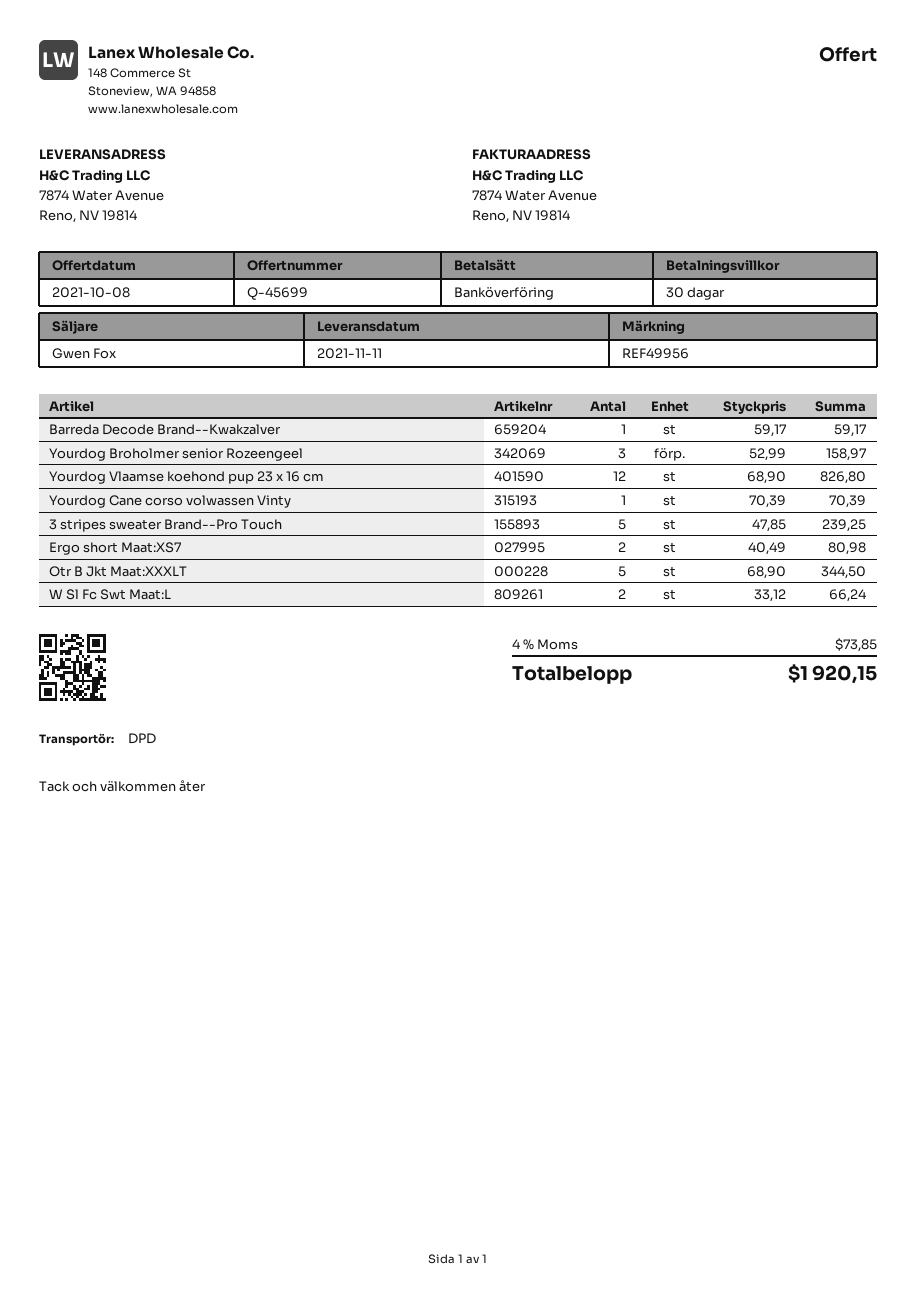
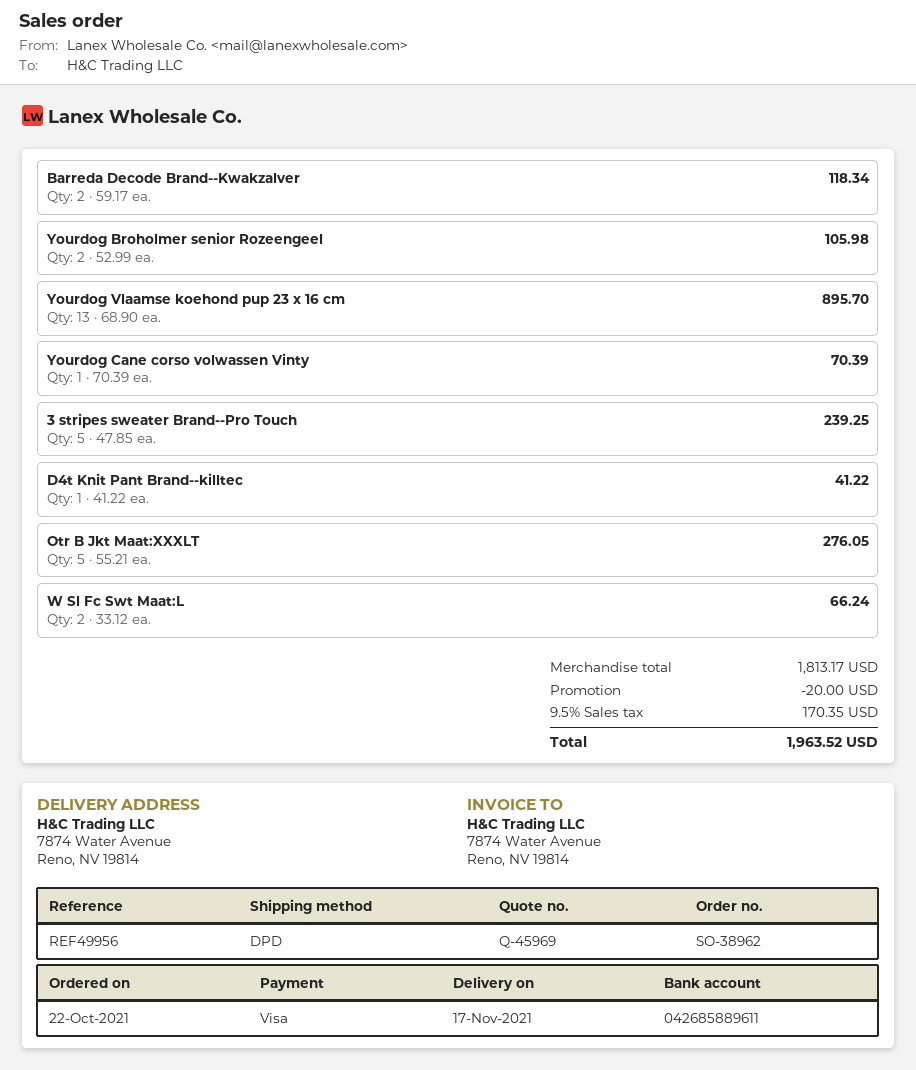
quote number: Q-45699 -> Q-45969
delivery date: 2021-11-11 -> 2021-11-17
payment method: bank transfer -> Visa
Barreda Decode Brand--Kwakzalver: 1 x 59.17 = 59.17 -> 2 x 59.17 = 118.34
Yourdog Broholmer senior Rozeengeel: 3 x 52.99 = 158.97 -> 2 x 52.99 = 105.98
Yourdog Vlaamse koehond pup 23 x 16 cm: 12 x 68.90 = 826.80 -> 13 x 68.90 = 895.70
Ergo short Maat:XS7: 2 x 40.49 = 80.98 -> none
Otr B Jkt Maat:XXXLT: 5 x 68.90 = 344.50 -> 5 x 55.21 = 276.05
D4t Knit Pant Brand--killtec: none -> 1 x 41.22 = 41.22
discount: none -> 20.00
tax: 4% = 73.85 -> 9.5% = 170.35
total: 1920.15 -> 1963.52

